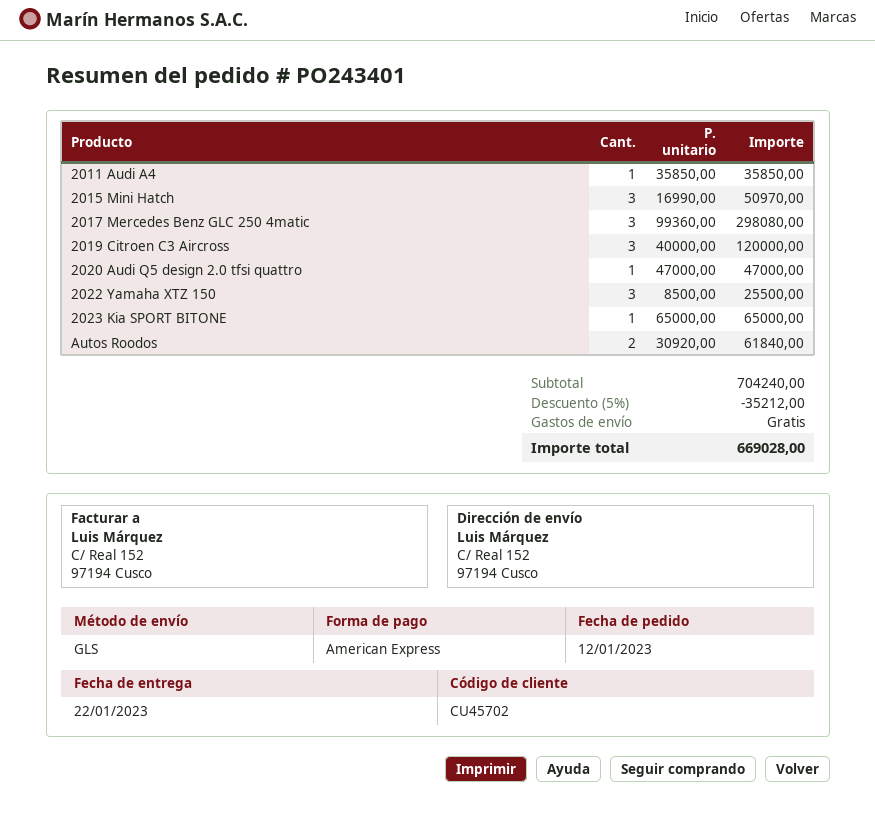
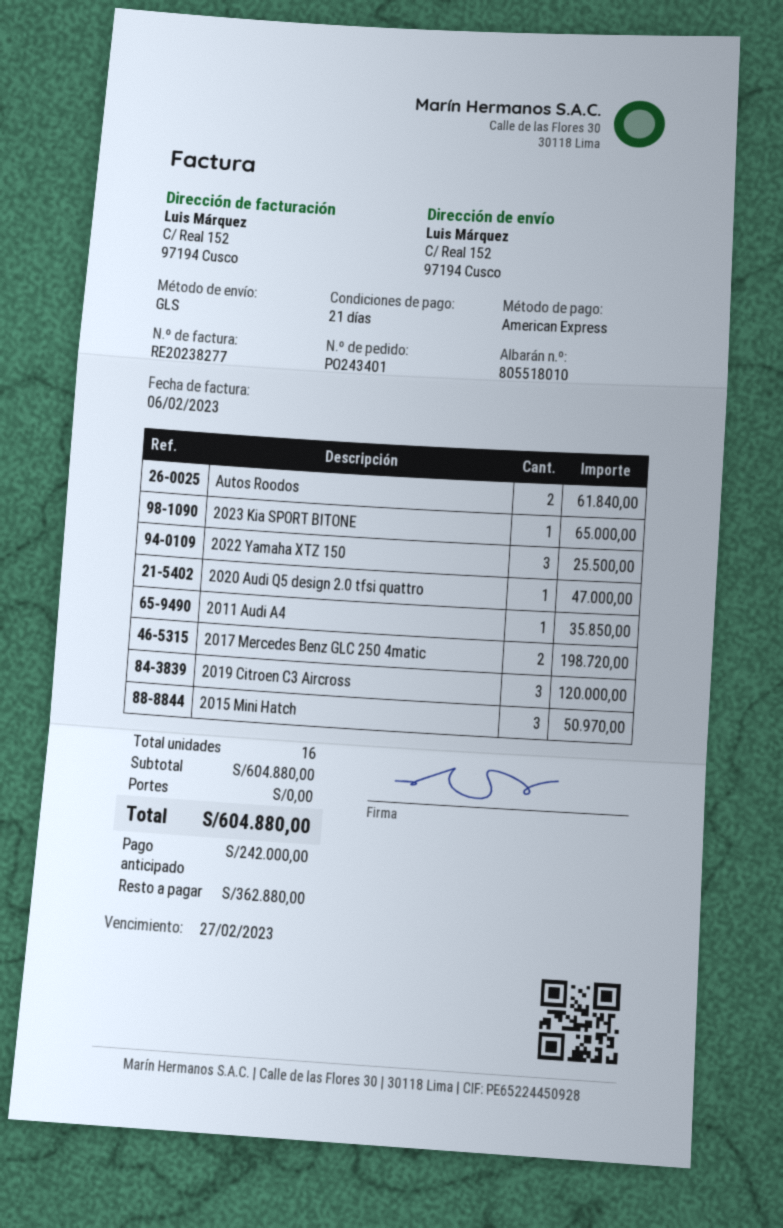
2017 Mercedes Benz GLC 250 4matic: 3 for 298080.00 -> 2 for 198720.00
subtotal: 704240.00 -> 604880.00
discount: 5% = 35212.00 -> none
total: 669028.00 -> 604880.00

